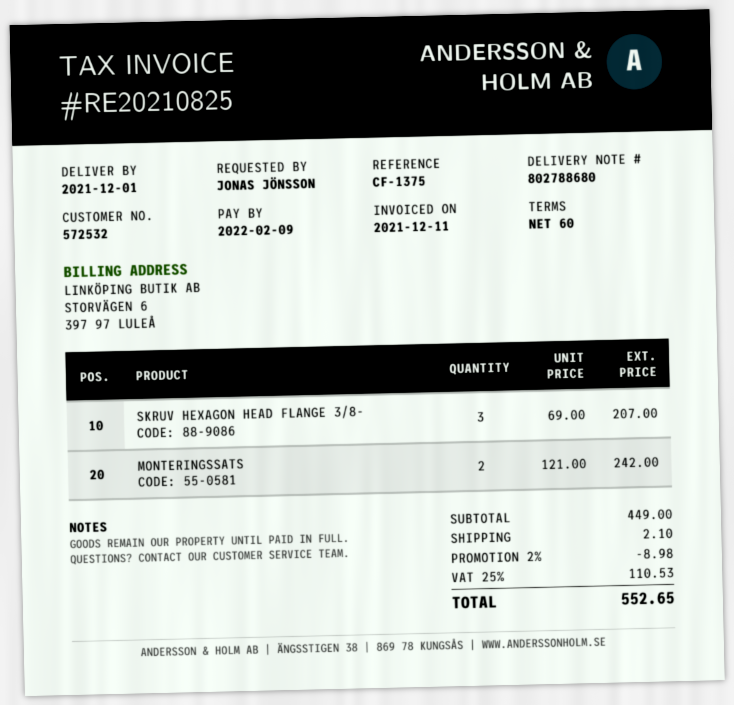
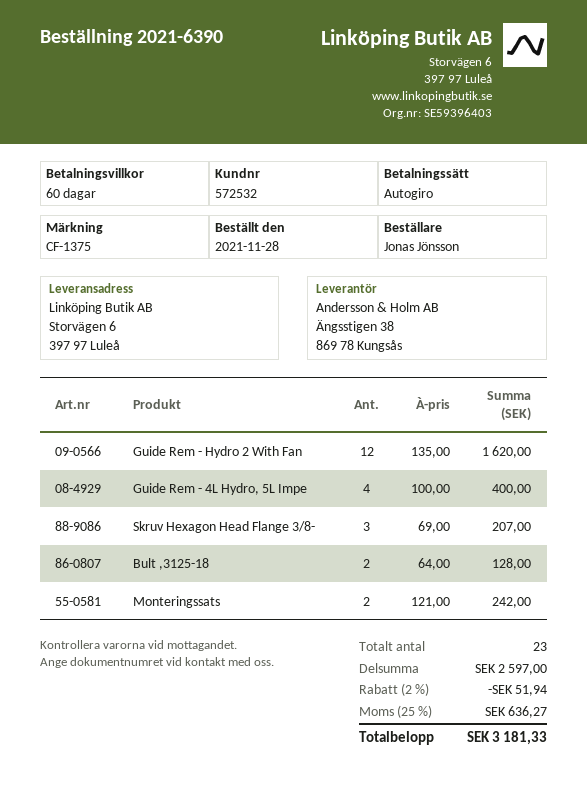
Guide Rem - Hydro 2 With Fan: none -> 12 x 135.00 = 1620.00
Guide Rem - 4L Hydro, 5L Impe: none -> 4 x 100.00 = 400.00
Bult ,3125-18: none -> 2 x 64.00 = 128.00
subtotal: 449.00 -> 2597.00
discount: 2% = 8.98 -> 2% = 51.94
shipping: 2.10 -> none
tax: 25% = 110.53 -> 25% = 636.27
total: 552.65 -> 3181.33

